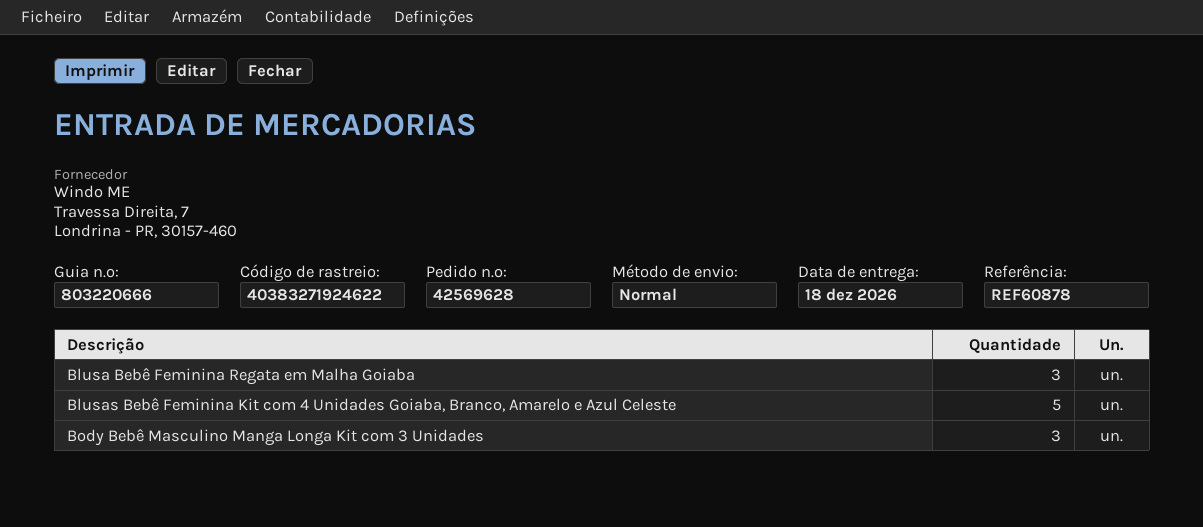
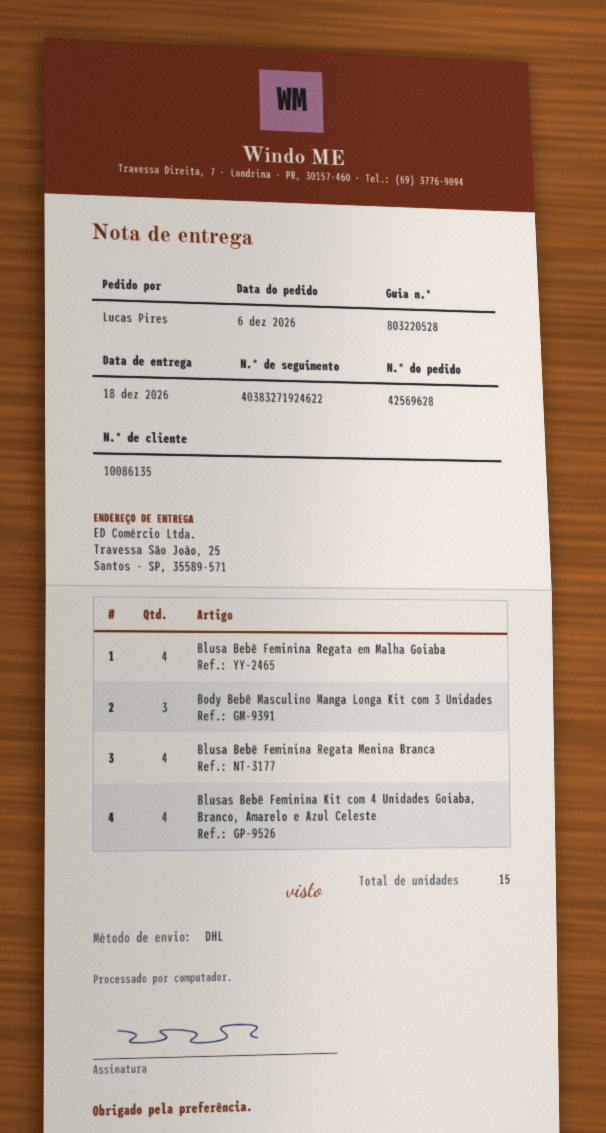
delivery note number: 803220666 -> 803220528
shipping method: standard -> DHL
Blusa Bebê Feminina Regata em Malha Goiaba: 3 -> 4
Blusas Bebê Feminina Kit com 4 Unidades Goiaba, Branco, Amarelo e Azul Celeste: 5 -> 4
Blusa Bebê Feminina Regata Menina Branca: none -> 4

